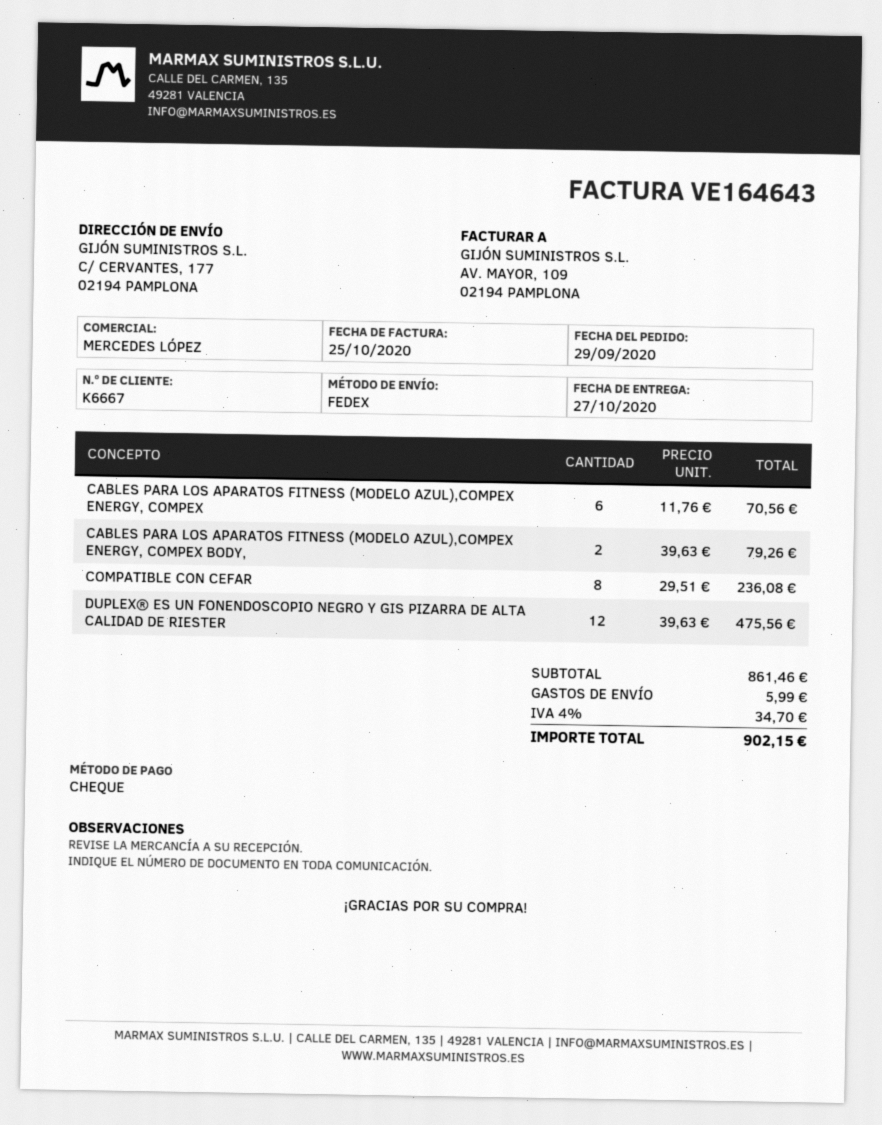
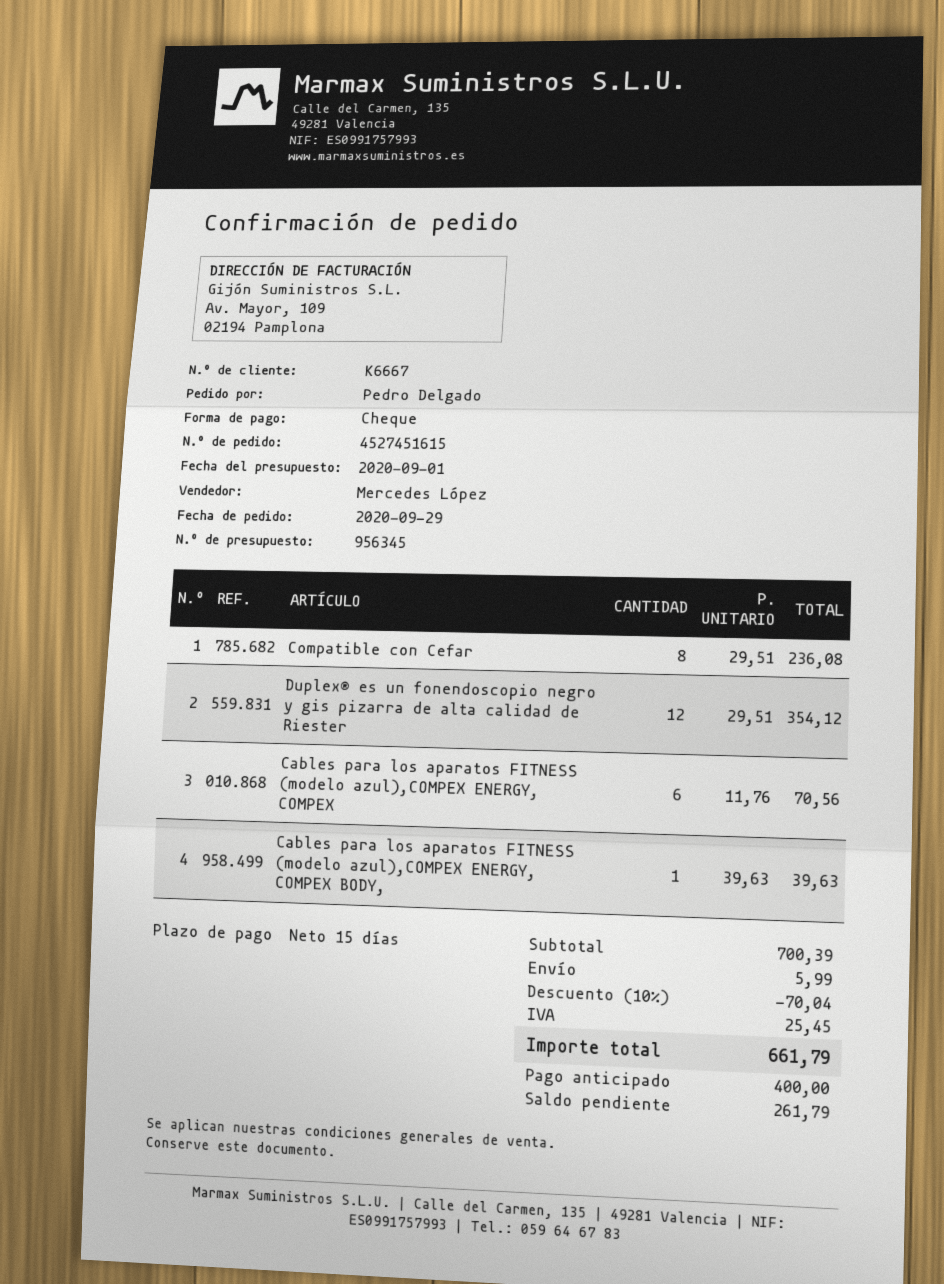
CABLES PARA LOS APARATOS FITNESS (MODELO AZUL),COMPEX ENERGY, COMPEX BODY,: 2 x 39.63 = 79.26 -> 1 x 39.63 = 39.63
DUPLEX® ES UN FONENDOSCOPIO NEGRO Y GIS PIZARRA DE ALTA CALIDAD DE RIESTER: 12 x 39.63 = 475.56 -> 12 x 29.51 = 354.12
subtotal: 861.46 -> 700.39
discount: none -> 10% = 70.04
tax: 34.70 -> 25.45
total: 902.15 -> 661.79

